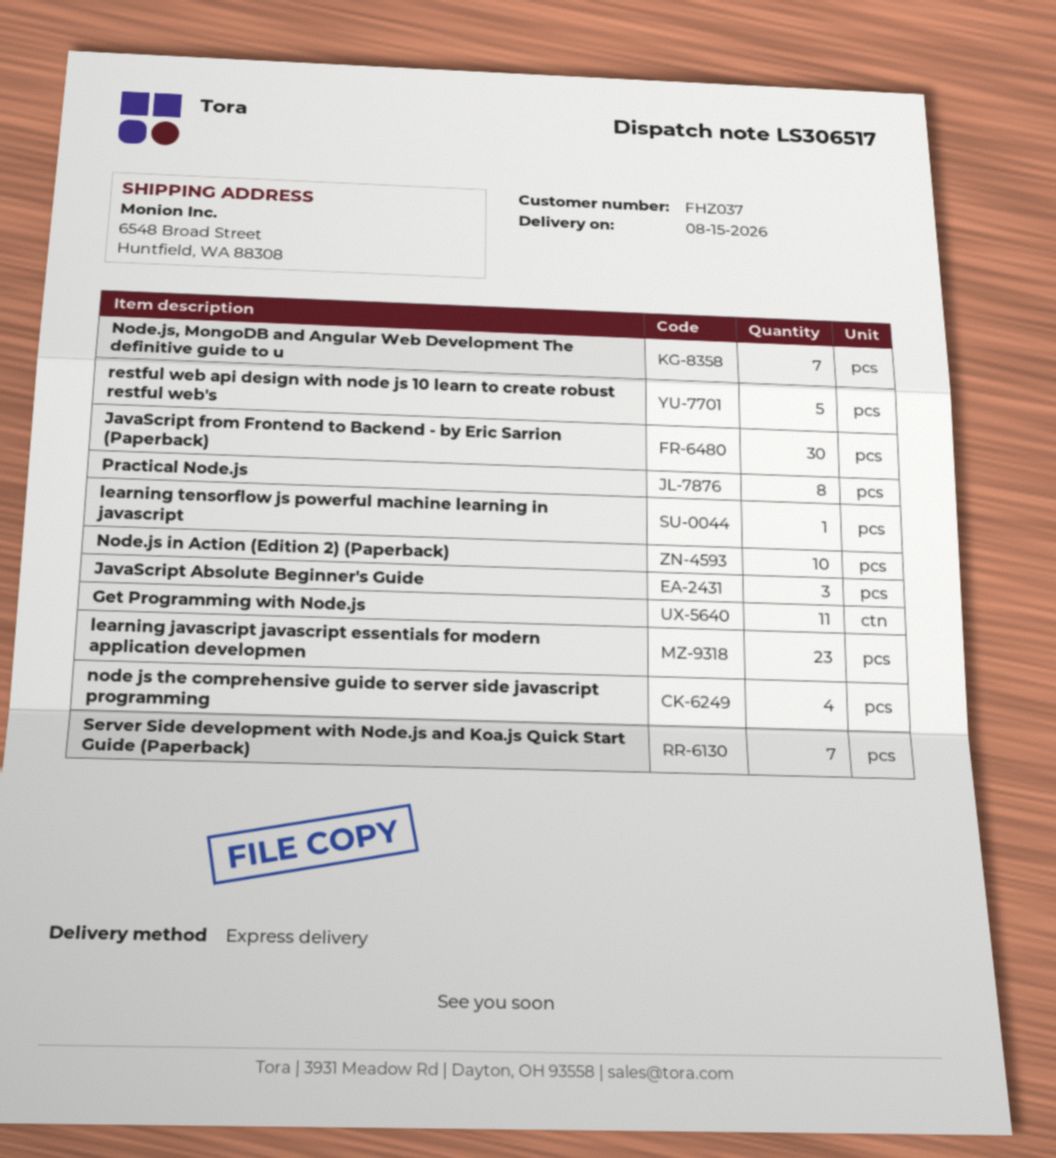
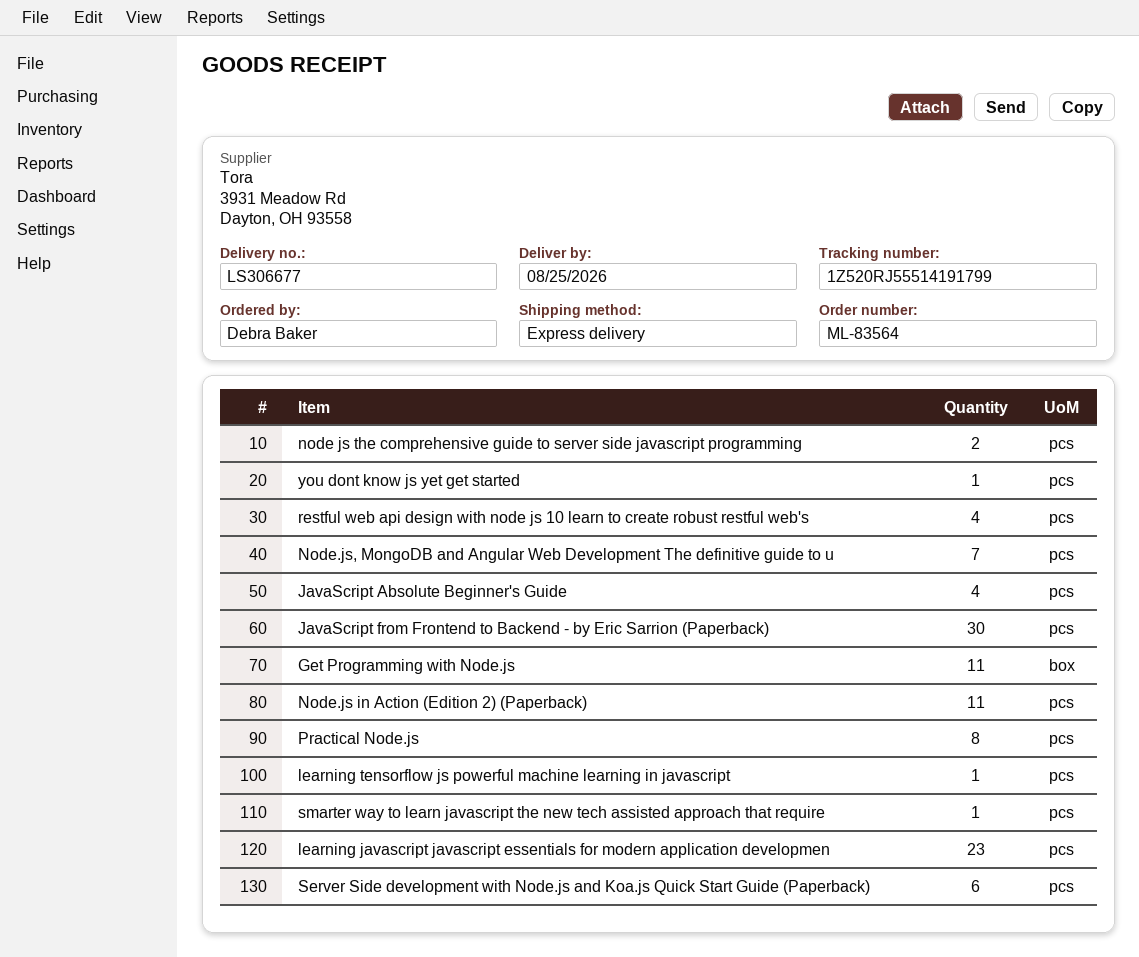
delivery note number: LS306517 -> LS306677
delivery date: 2026-08-15 -> 2026-08-25
restful web api design with node js 10 learn to create robust restful web's: 5 -> 4
Node.js in Action (Edition 2) (Paperback): 10 -> 11
JavaScript Absolute Beginner's Guide: 3 -> 4
node js the comprehensive guide to server side javascript programming: 4 -> 2
Server Side development with Node.js and Koa.js Quick Start Guide (Paperback): 7 -> 6
you dont know js yet get started: none -> 1
smarter way to learn javascript the new tech assisted approach that require: none -> 1

